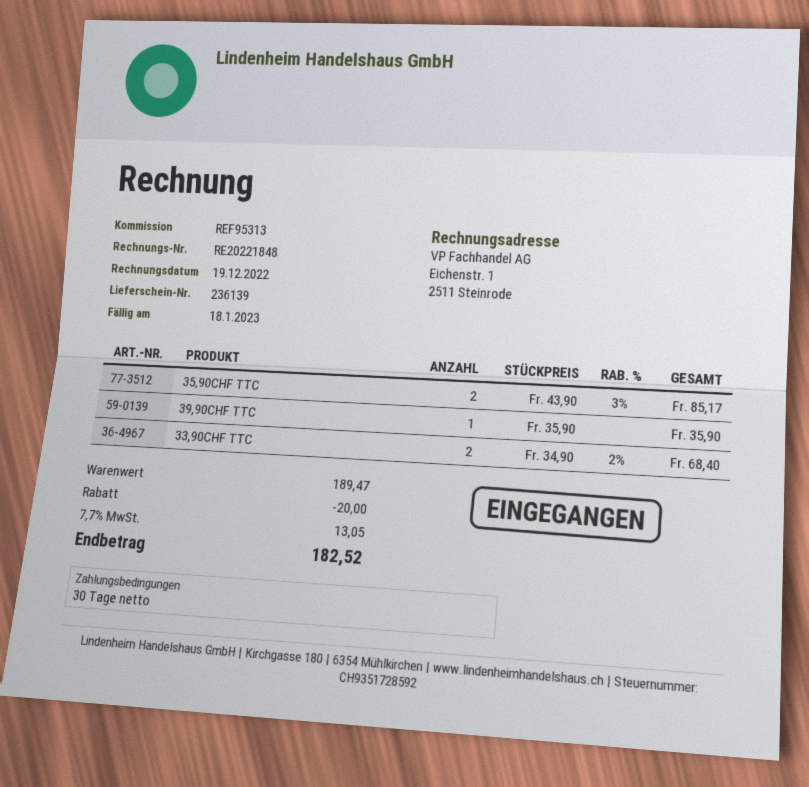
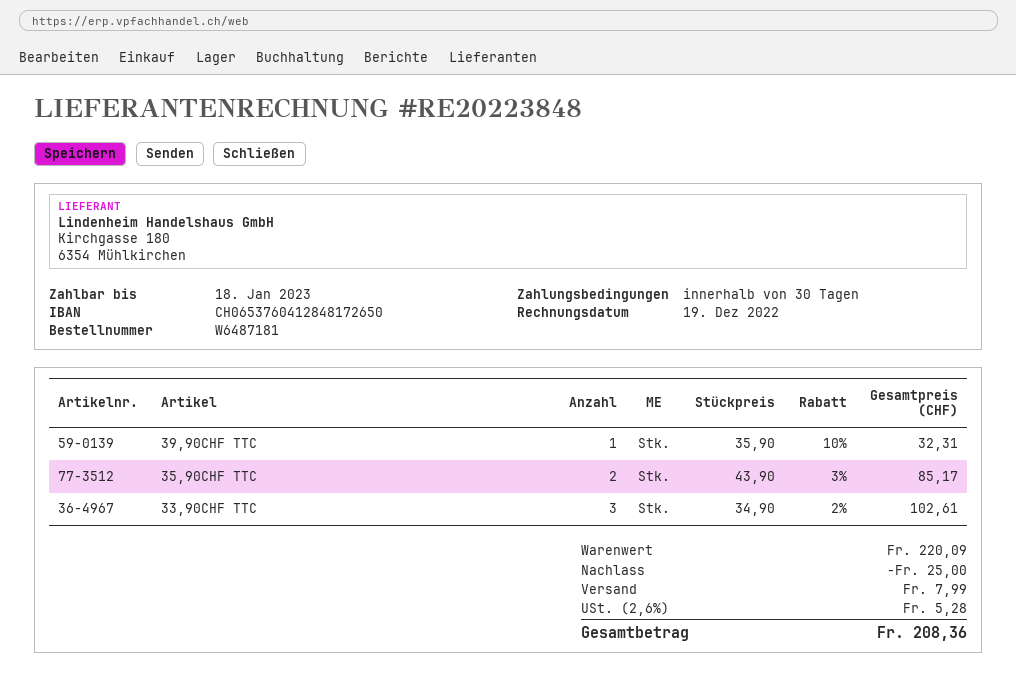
invoice number: RE20221848 -> RE20223848
39,90CHF TTC: 1 x 35.90 = 35.90 -> 1 x 35.90 - 10% = 32.31
33,90CHF TTC: 2 x 34.90 - 2% = 68.40 -> 3 x 34.90 - 2% = 102.61
subtotal: 189.47 -> 220.09
discount: 20.00 -> 25.00
shipping: none -> 7.99
tax: 7.7% = 13.05 -> 2.6% = 5.28
total: 182.52 -> 208.36

